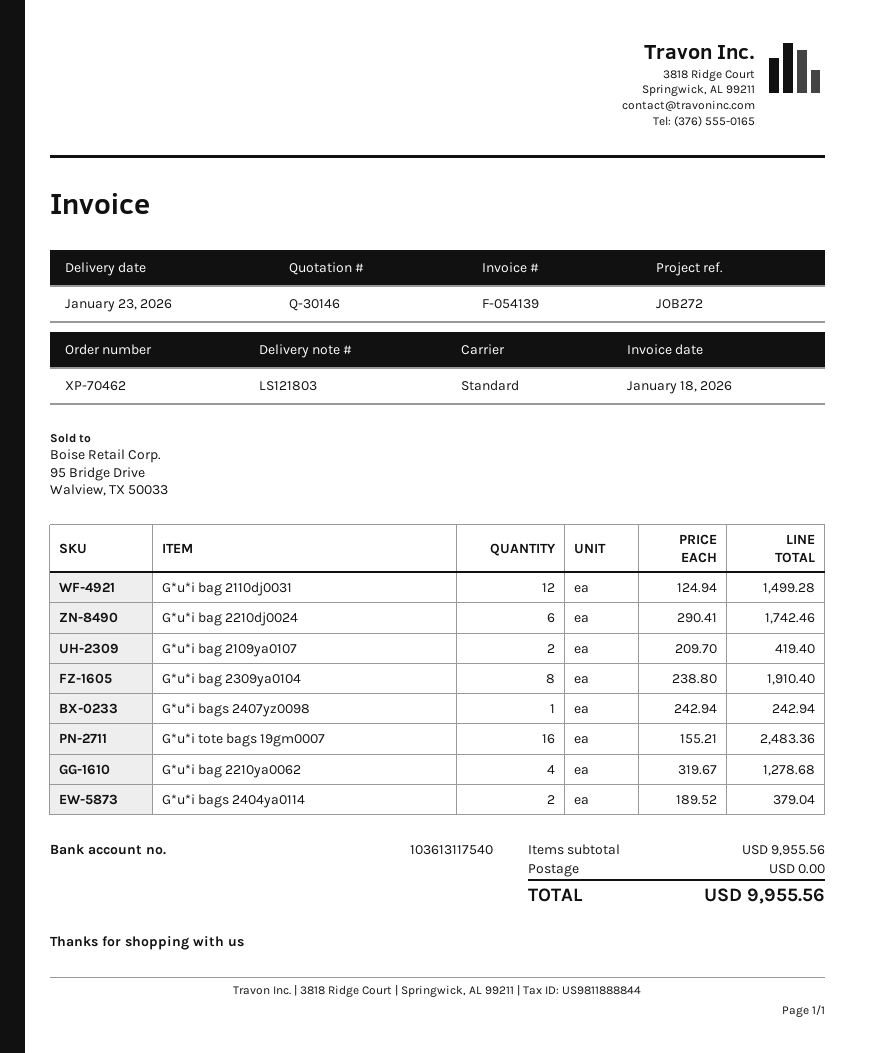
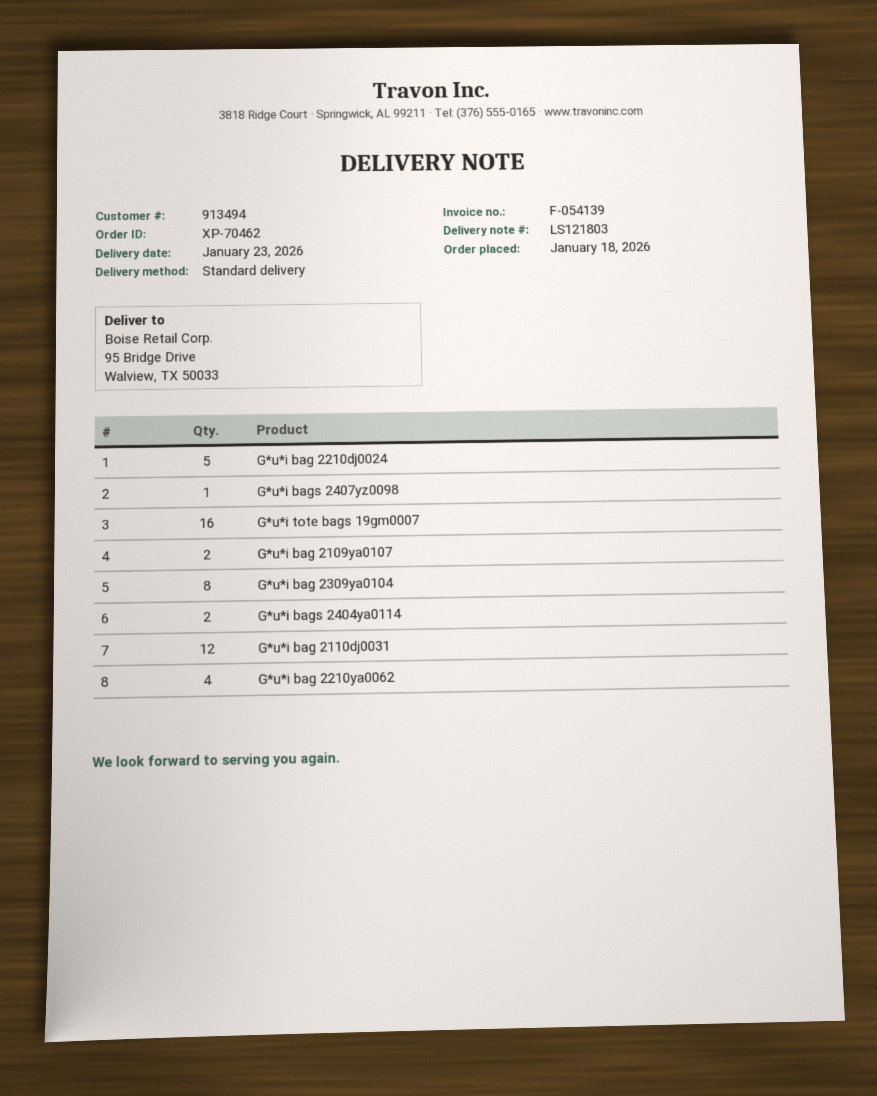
G*u*i bag 2210dj0024: 6 -> 5

